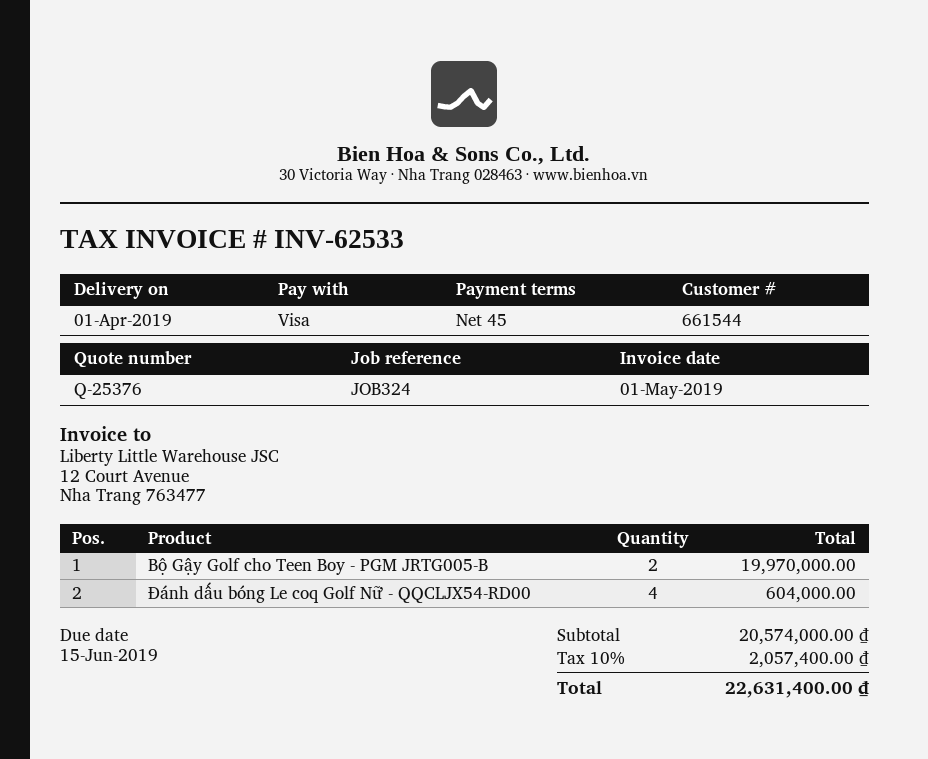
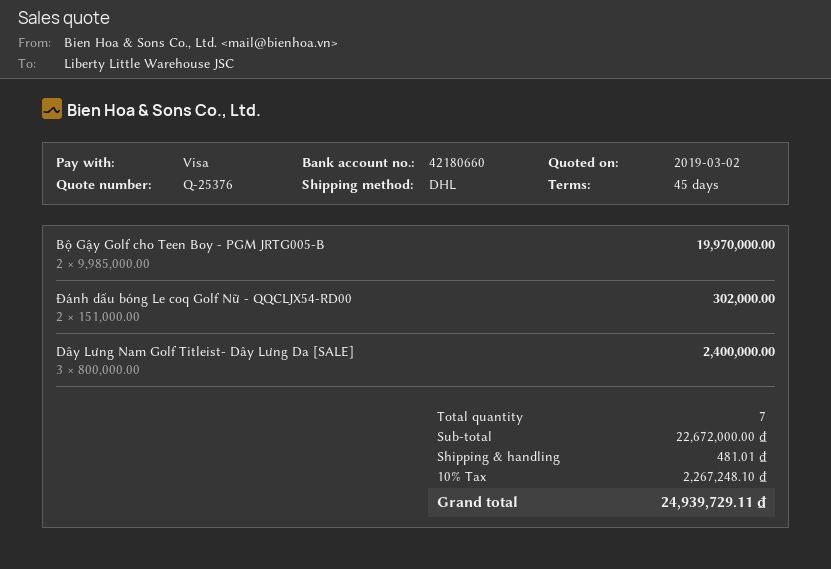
Đánh dấu bóng Le coq Golf Nữ - QQCLJX54-RD00: 4 for 604000.00 -> 2 for 302000.00
Dây Lưng Nam Golf Titleist- Dây Lưng Da [SALE]: none -> 3 for 2400000.00
subtotal: 20574000.00 -> 22672000.00
shipping: none -> 481.01
tax: 10% = 2057400.00 -> 10% = 2267248.10
total: 22631400.00 -> 24939729.11

